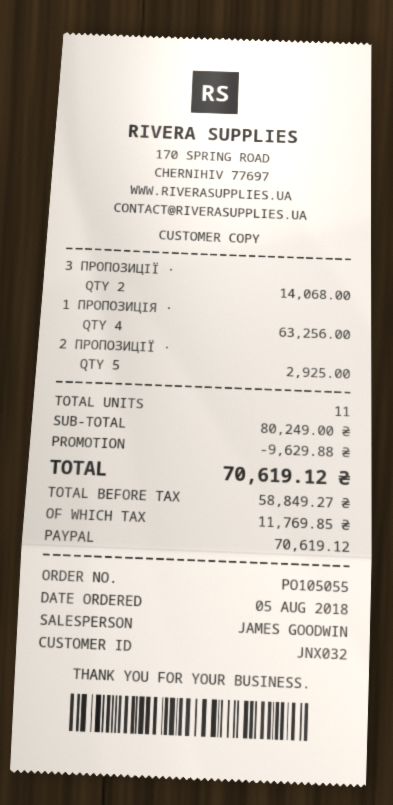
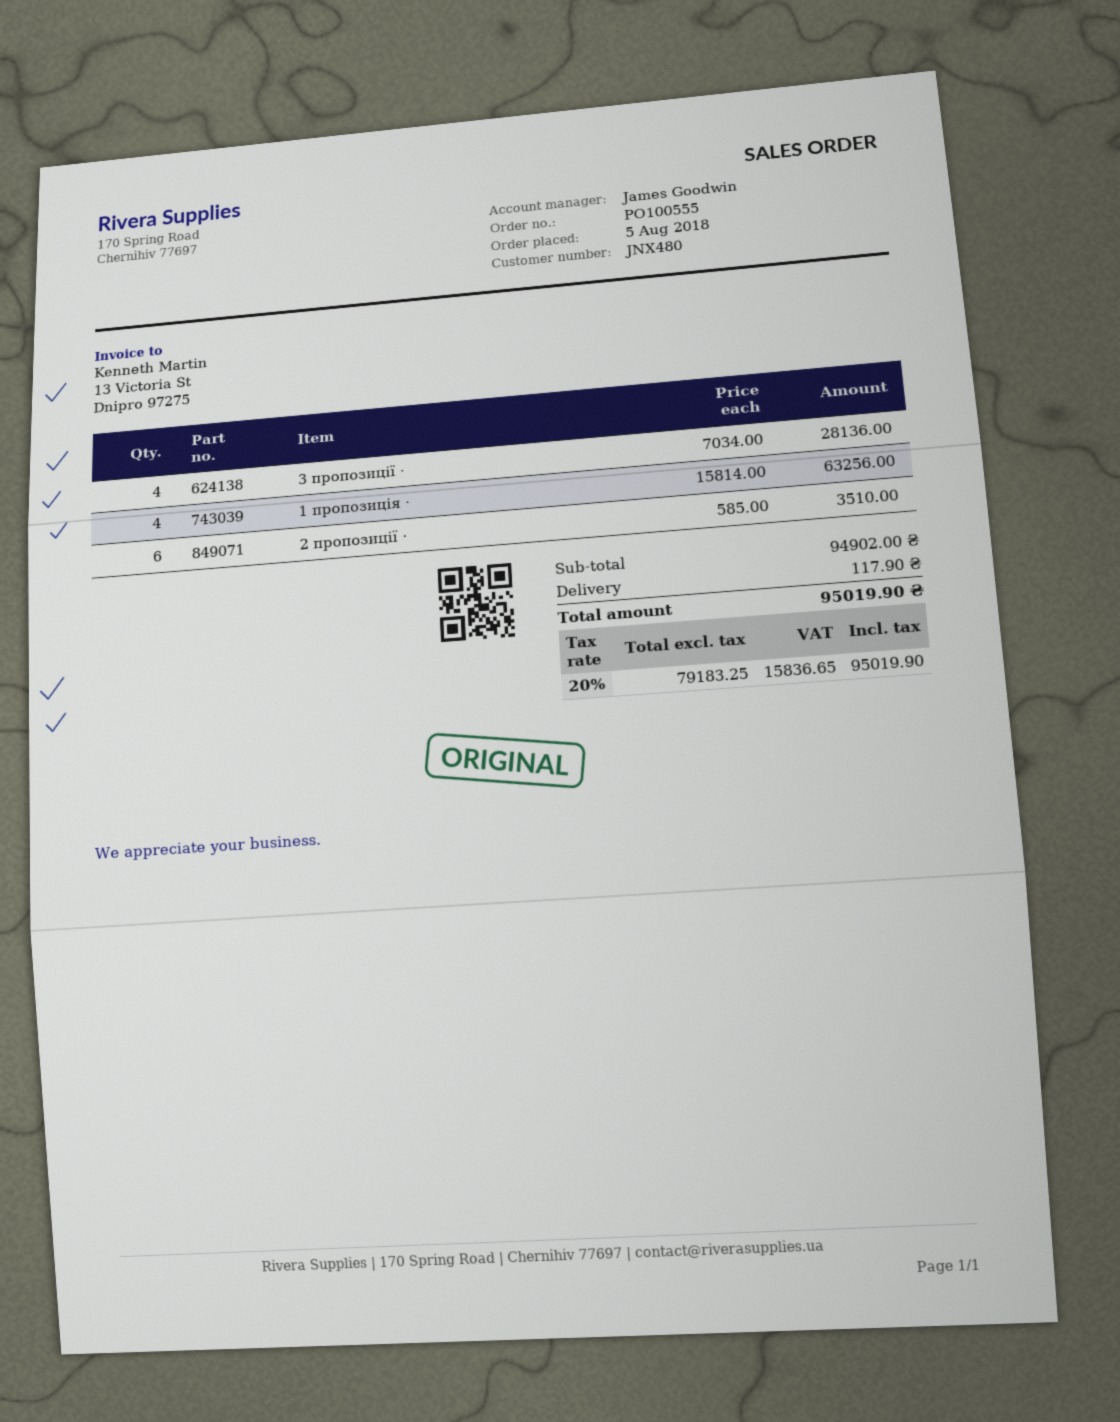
order number: PO105055 -> PO100555
customer number: JNX032 -> JNX480
3 ПРОПОЗИЦІЇ ·: 2 for 14068.00 -> 4 for 28136.00
2 ПРОПОЗИЦІЇ ·: 5 for 2925.00 -> 6 for 3510.00
subtotal: 80249.00 -> 94902.00
discount: 9629.88 -> none
shipping: none -> 117.90
net: 58849.27 -> 79183.25
tax: 11769.85 -> 15836.65
total: 70619.12 -> 95019.90

